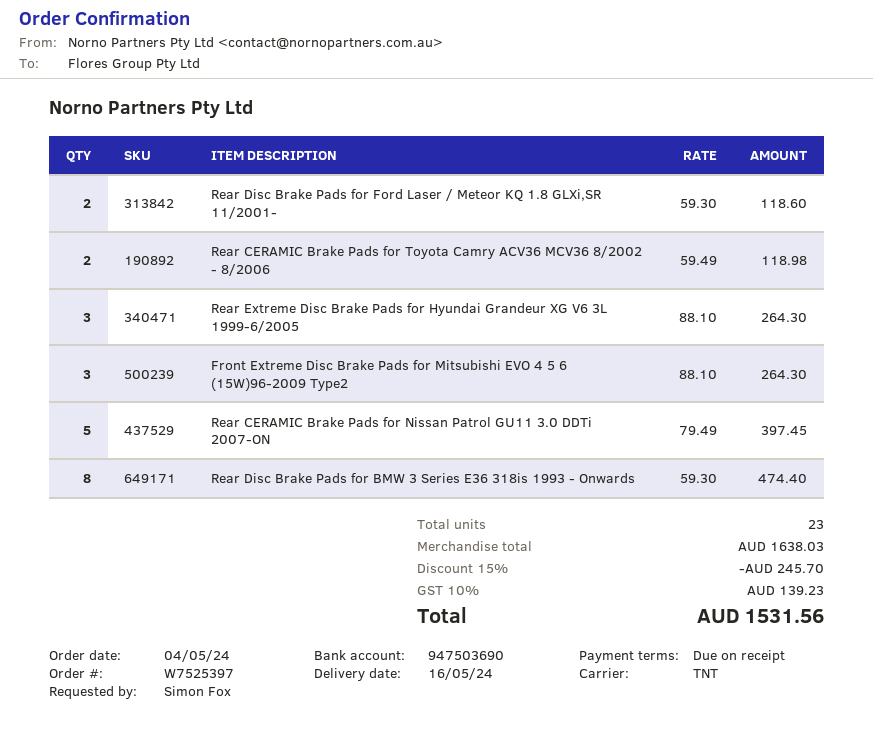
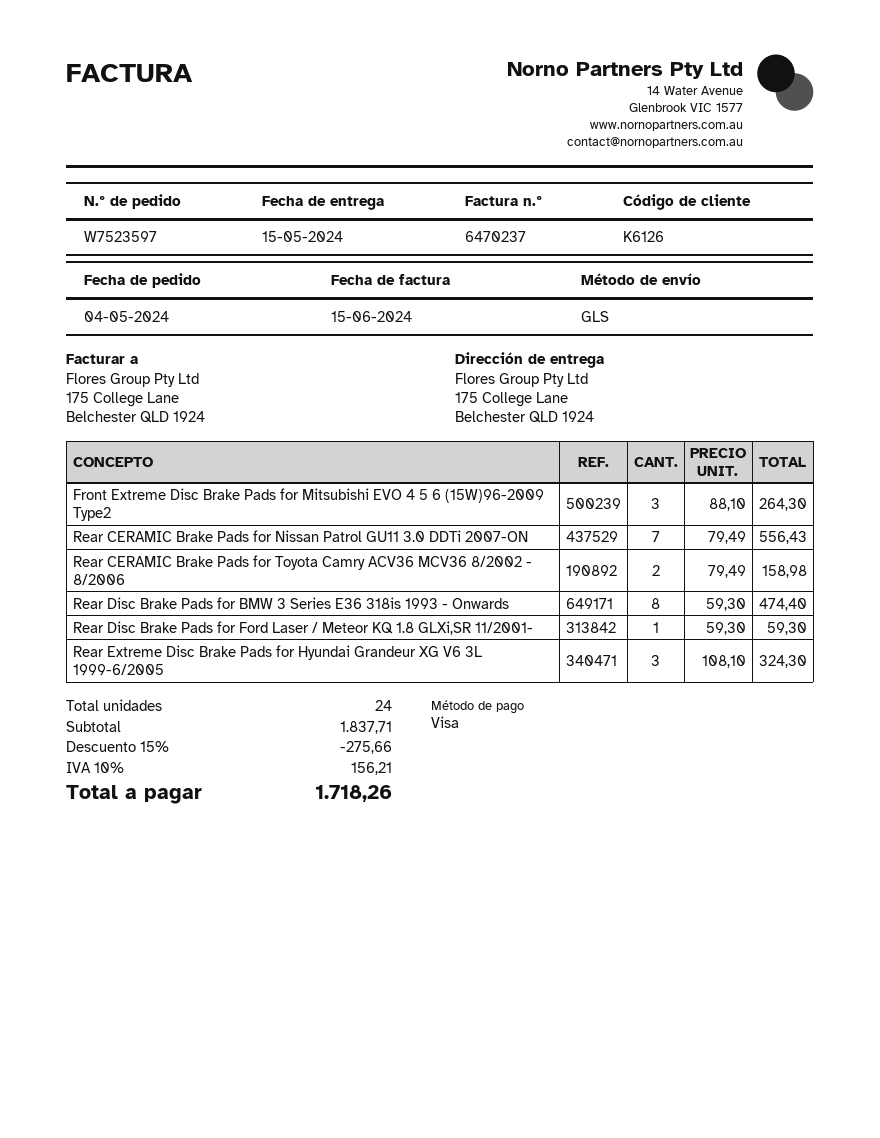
order number: W7525397 -> W7523597
delivery date: 2024-05-16 -> 2024-05-15
shipping method: TNT -> GLS
Rear Disc Brake Pads for Ford Laser / Meteor KQ 1.8 GLXi,SR 11/2001-: 2 x 59.30 = 118.60 -> 1 x 59.30 = 59.30
Rear CERAMIC Brake Pads for Toyota Camry ACV36 MCV36 8/2002 - 8/2006: 2 x 59.49 = 118.98 -> 2 x 79.49 = 158.98
Rear Extreme Disc Brake Pads for Hyundai Grandeur XG V6 3L 1999-6/2005: 3 x 88.10 = 264.30 -> 3 x 108.10 = 324.30
Rear CERAMIC Brake Pads for Nissan Patrol GU11 3.0 DDTi 2007-ON: 5 x 79.49 = 397.45 -> 7 x 79.49 = 556.43
total quantity: 23 -> 24
subtotal: 1638.03 -> 1837.71
discount: 15% = 245.70 -> 15% = 275.66
tax: 10% = 139.23 -> 10% = 156.21
total: 1531.56 -> 1718.26

